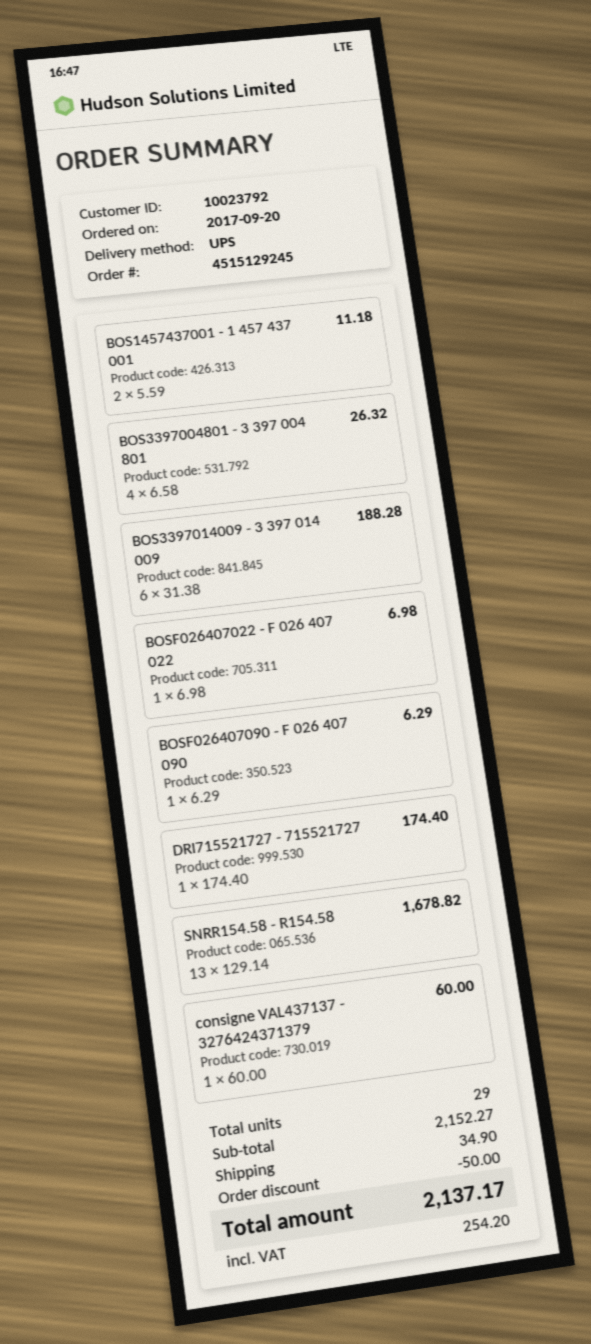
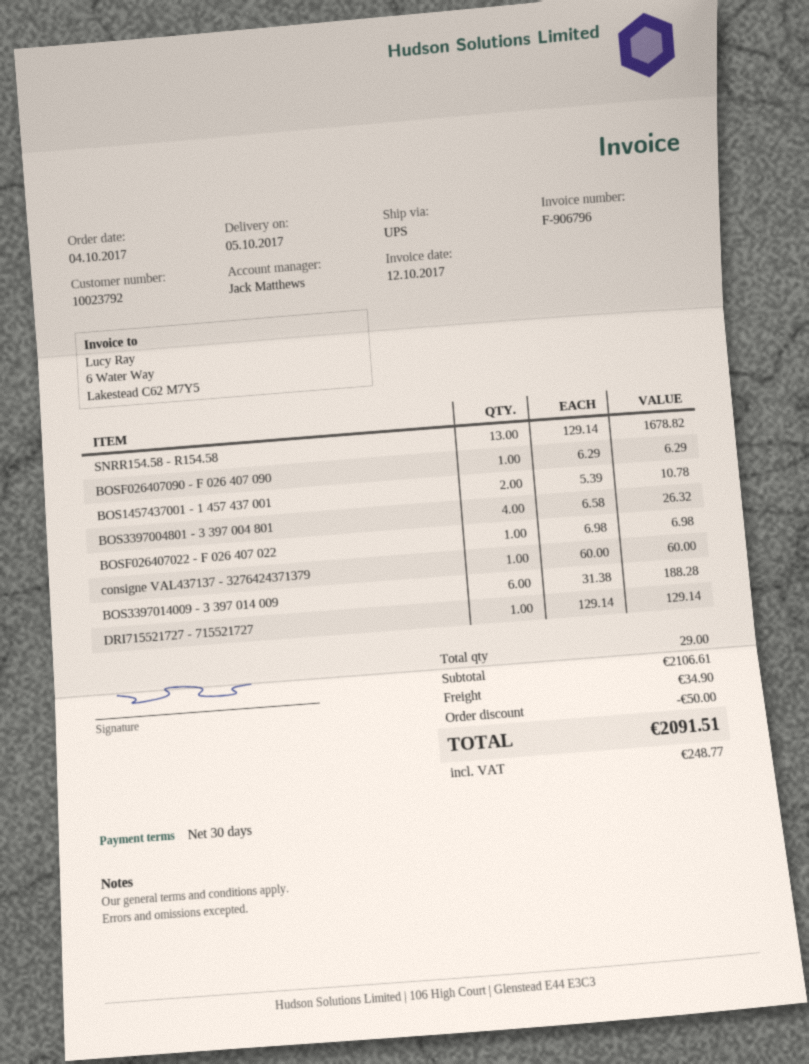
order date: 2017-09-20 -> 2017-10-04
BOS1457437001 - 1 457 437 001: 2 x 5.59 = 11.18 -> 2 x 5.39 = 10.78
DRI715521727 - 715521727: 1 x 174.40 = 174.40 -> 1 x 129.14 = 129.14
subtotal: 2152.27 -> 2106.61
tax: 254.20 -> 248.77
total: 2137.17 -> 2091.51

